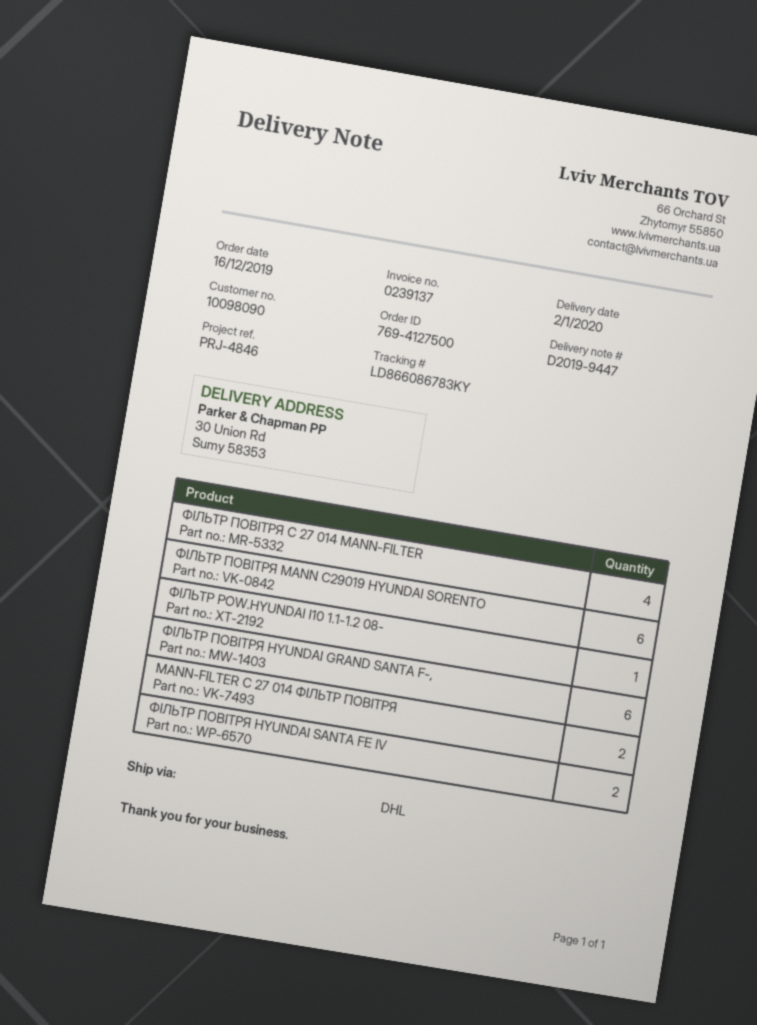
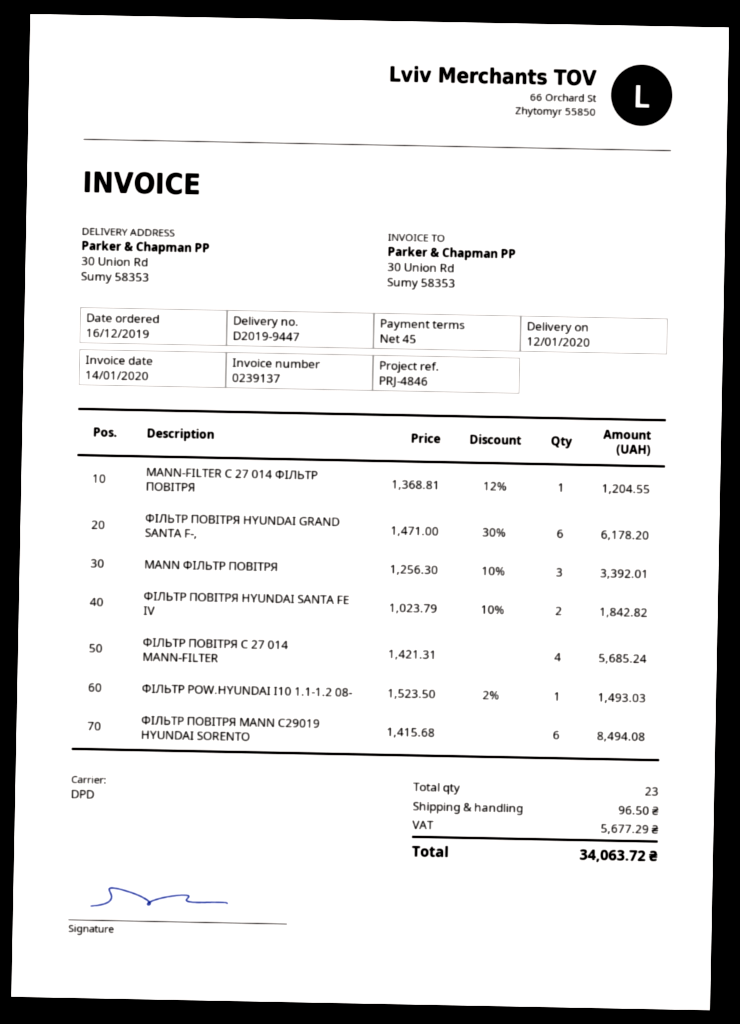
delivery date: 2020-01-02 -> 2020-01-12
shipping method: DHL -> DPD
MANN-FILTER C 27 014 ФІЛЬТР ПОВІТРЯ: 2 -> 1
MANN ФІЛЬТР ПОВІТРЯ: none -> 3

